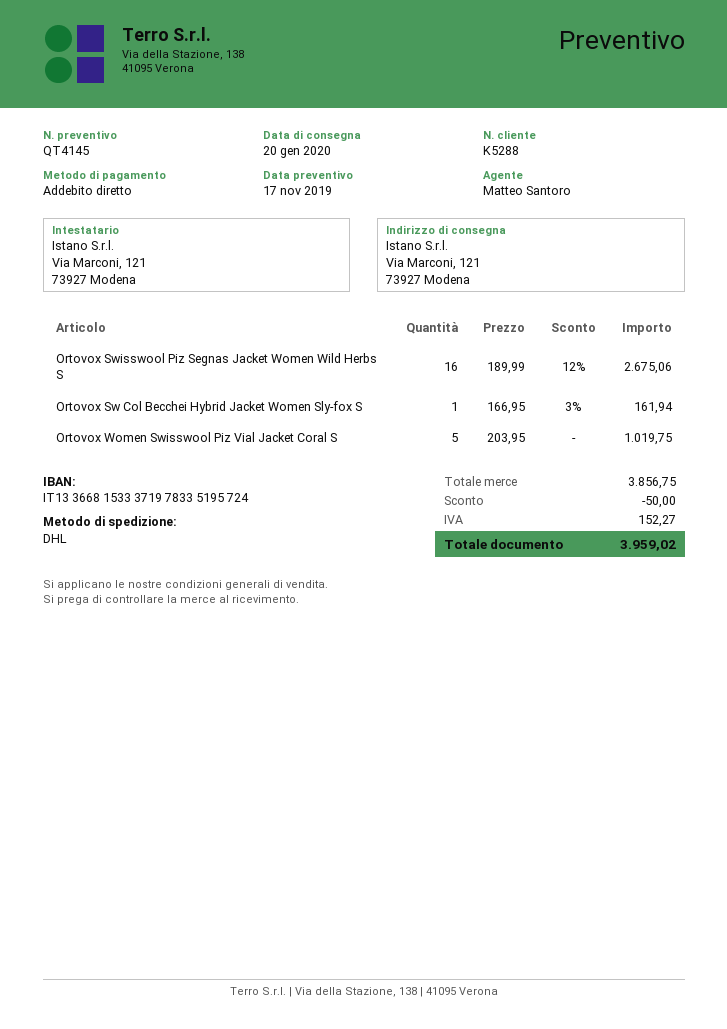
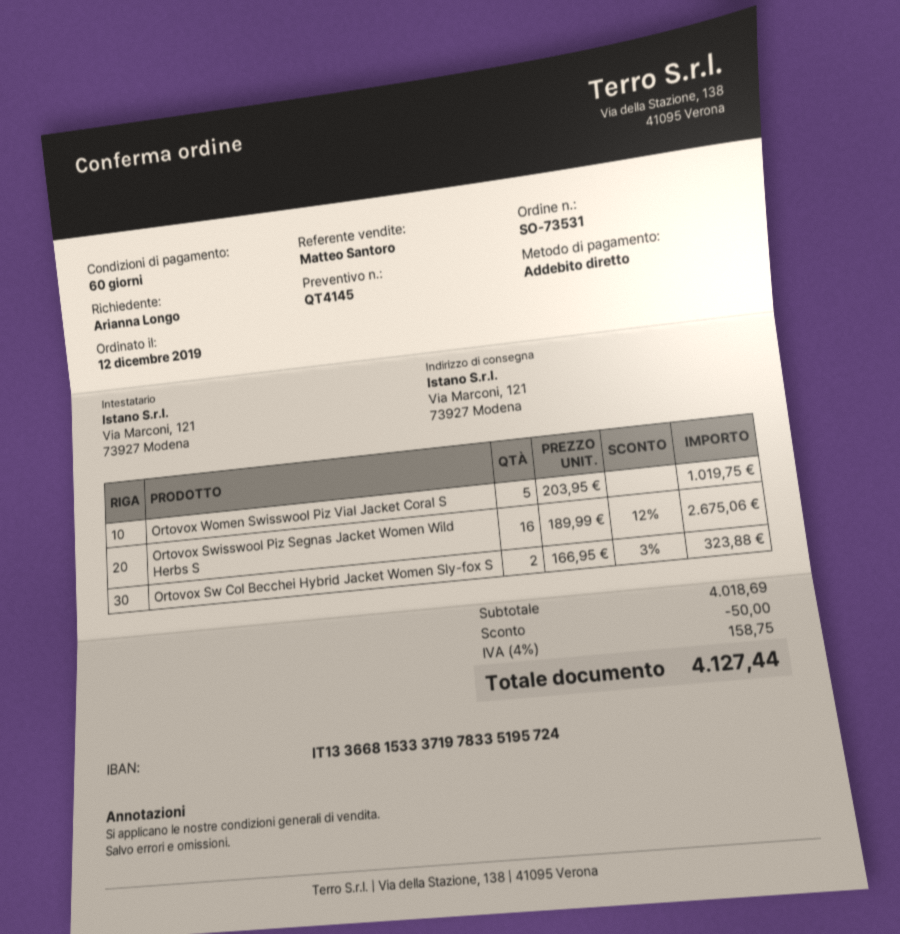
Ortovox Sw Col Becchei Hybrid Jacket Women Sly-fox S: 1 x 166.95 - 3% = 161.94 -> 2 x 166.95 - 3% = 323.88
subtotal: 3856.75 -> 4018.69
tax: 152.27 -> 158.75
total: 3959.02 -> 4127.44

